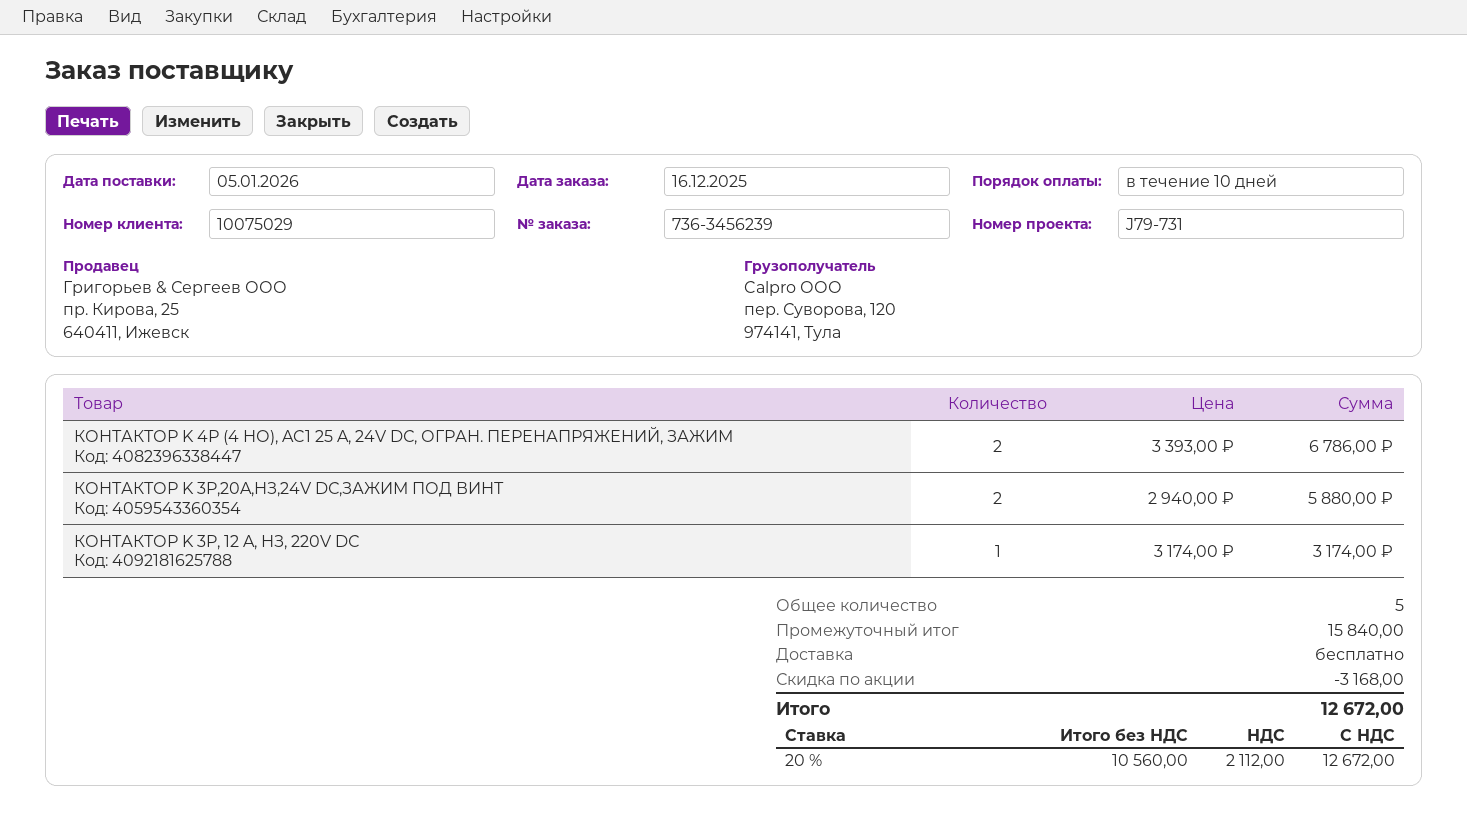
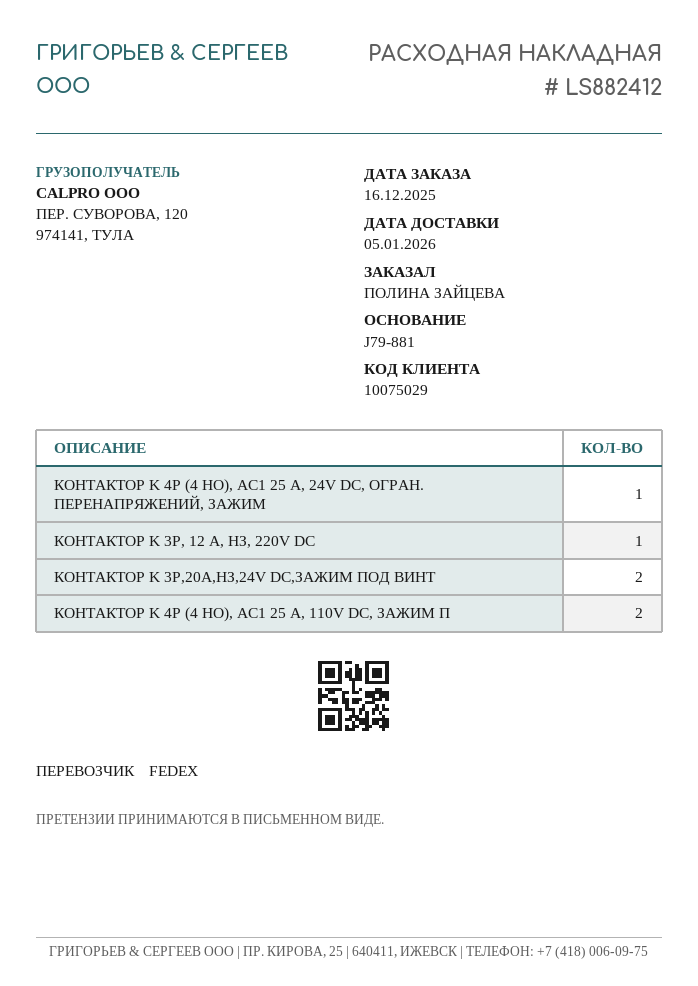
reference: J79-731 -> J79-881
КОНТАКТОР K 4Р (4 НО), AC1 25 A, 24V DС, ОГРАН. ПЕРЕНАПРЯЖЕНИЙ, ЗАЖИМ: 2 -> 1
КОНТАКТОР K 4Р (4 НО), AC1 25 A, 110V DС, ЗАЖИМ П: none -> 2

